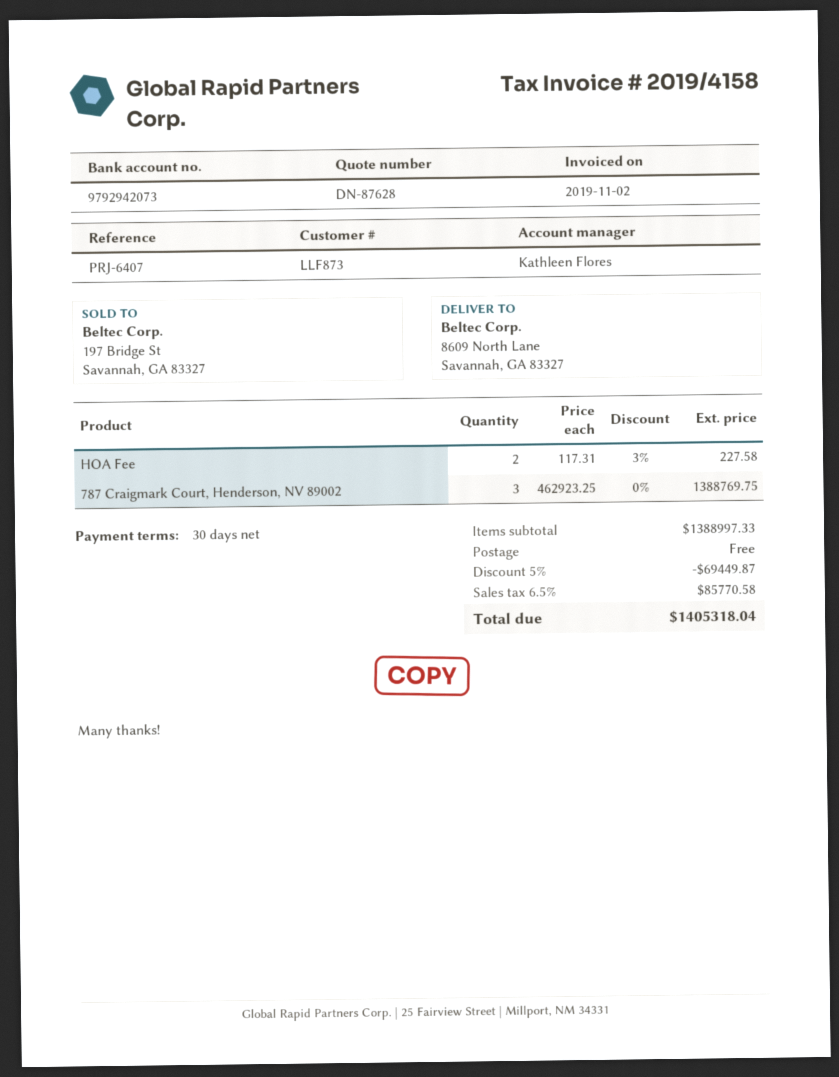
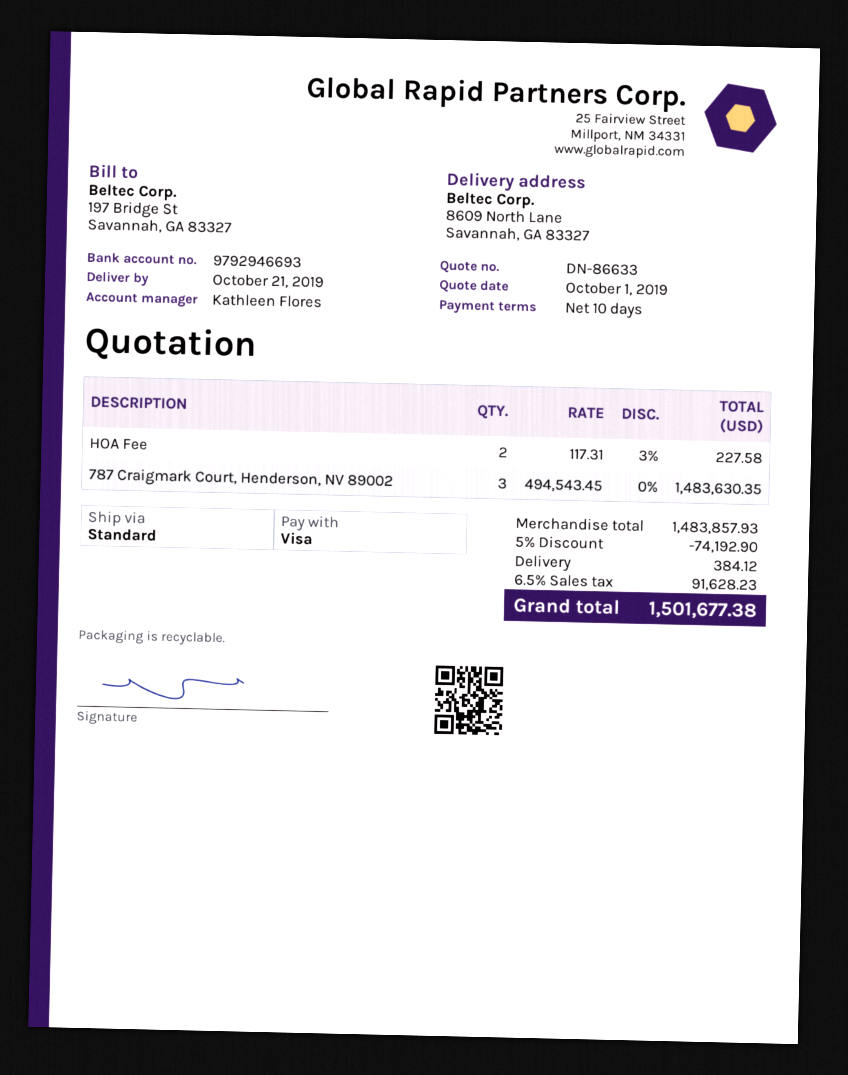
quote number: DN-87628 -> DN-86633
payment terms: 30 days -> 10 days
bank account: 9792942073 -> 9792946693
787 Craigmark Court, Henderson, NV 89002: 3 x 462923.25 = 1388769.75 -> 3 x 494543.45 = 1483630.35
subtotal: 1388997.33 -> 1483857.93
discount: 5% = 69449.87 -> 5% = 74192.90
shipping: 0.00 -> 384.12
tax: 6.5% = 85770.58 -> 6.5% = 91628.23
total: 1405318.04 -> 1501677.38

